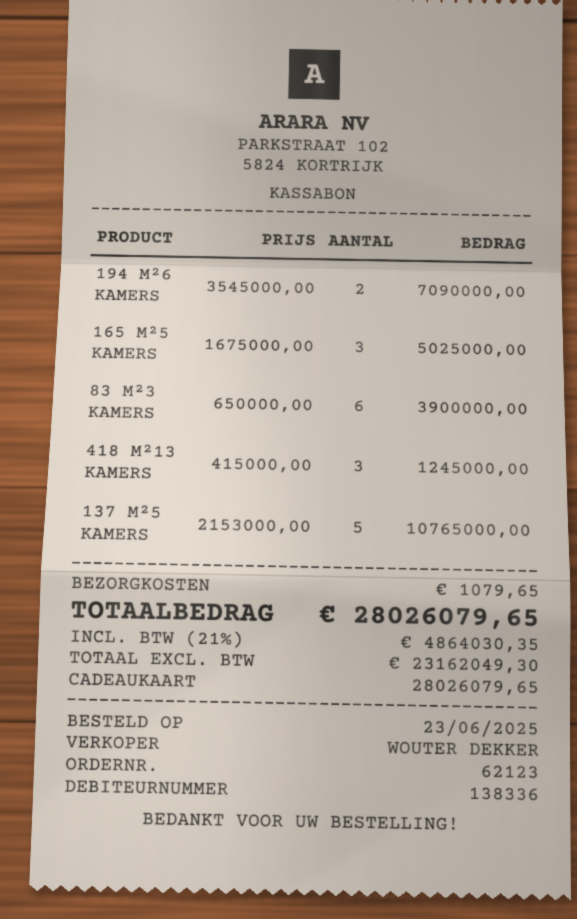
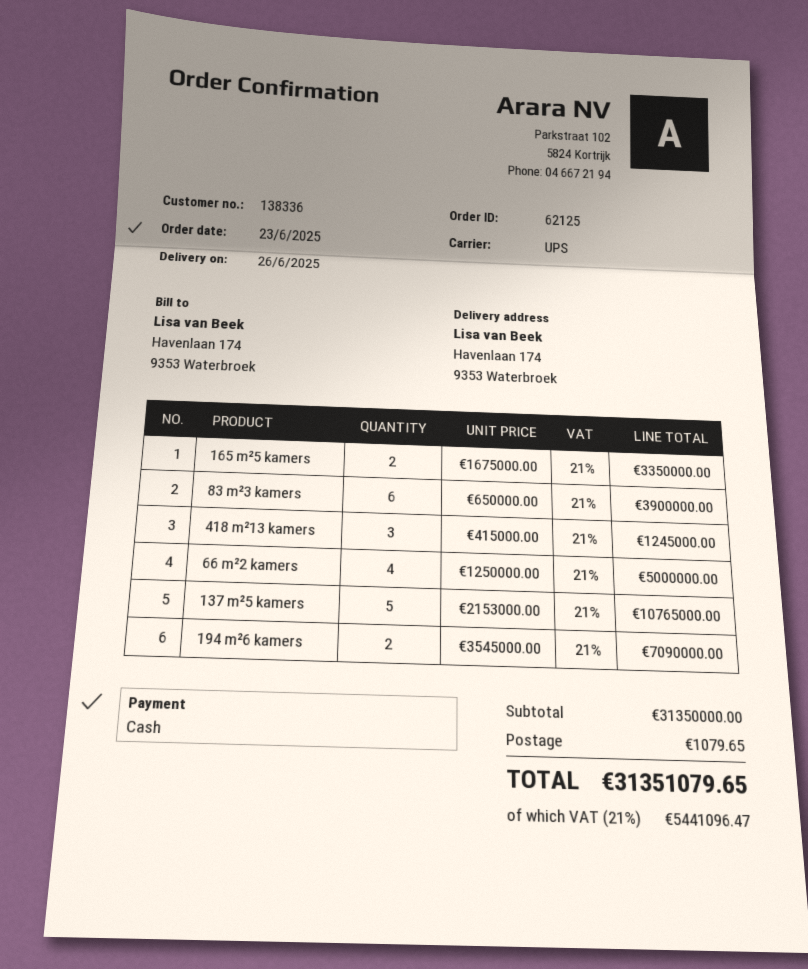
order number: 62123 -> 62125
payment method: gift card -> cash
165 M²5 KAMERS: 3 x 1675000.00 = 5025000.00 -> 2 x 1675000.00 = 3350000.00
66 m²2 kamers: none -> 4 x 1250000.00 = 5000000.00
tax: 21% = 4864030.35 -> 21% = 5441096.47
total: 28026079.65 -> 31351079.65

